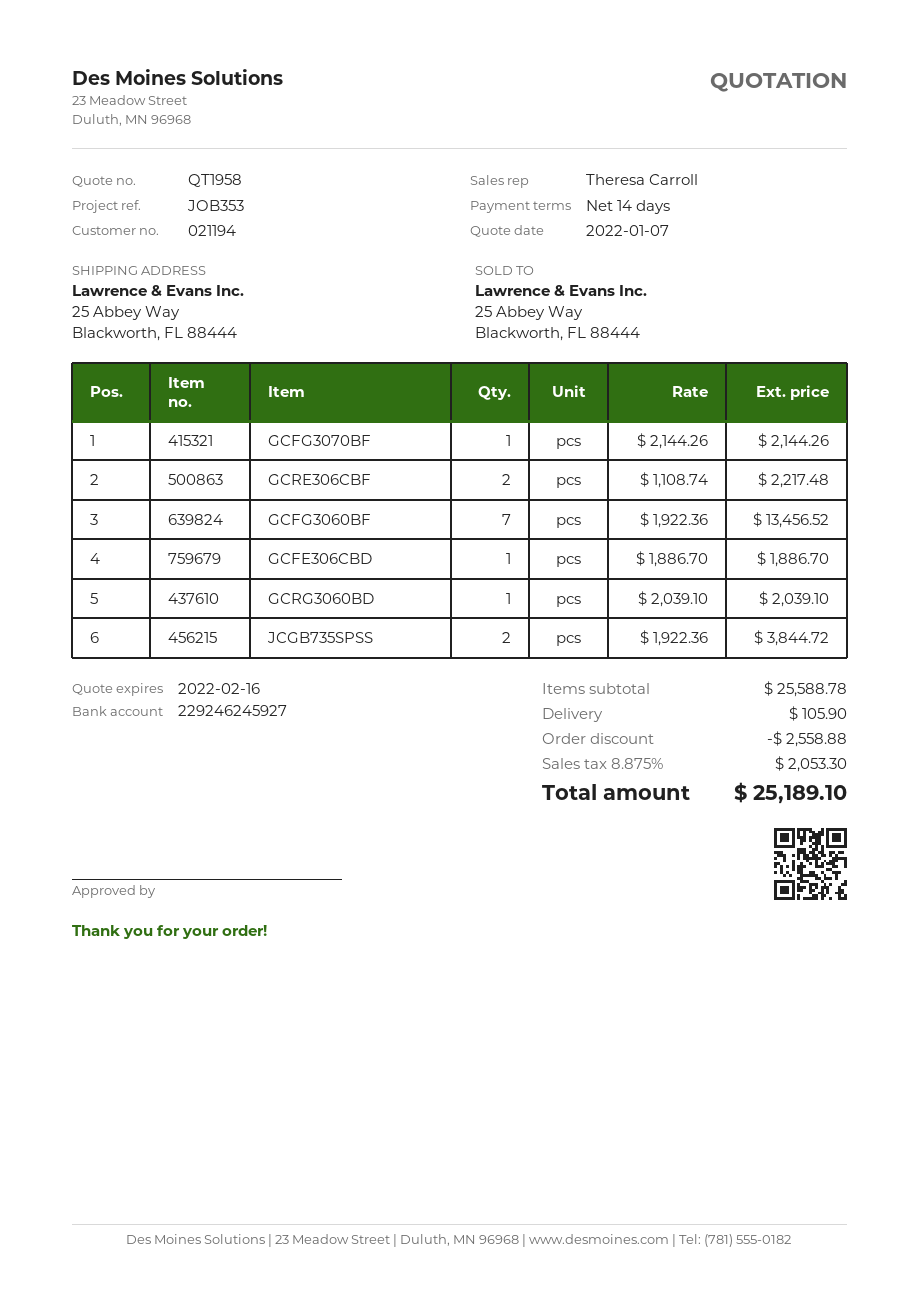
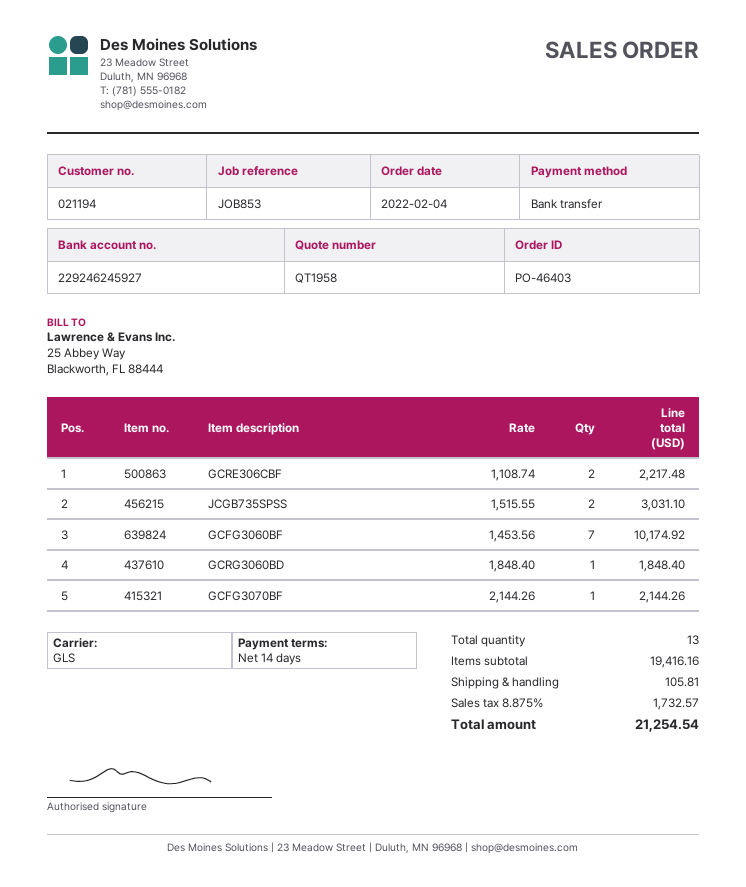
reference: JOB353 -> JOB853
GCFG3060BF: 7 x 1922.36 = 13456.52 -> 7 x 1453.56 = 10174.92
GCFE306CBD: 1 x 1886.70 = 1886.70 -> none
GCRG3060BD: 1 x 2039.10 = 2039.10 -> 1 x 1848.40 = 1848.40
JCGB735SPSS: 2 x 1922.36 = 3844.72 -> 2 x 1515.55 = 3031.10
subtotal: 25588.78 -> 19416.16
discount: 2558.88 -> none
shipping: 105.90 -> 105.81
tax: 8.875% = 2053.30 -> 8.875% = 1732.57
total: 25189.10 -> 21254.54

